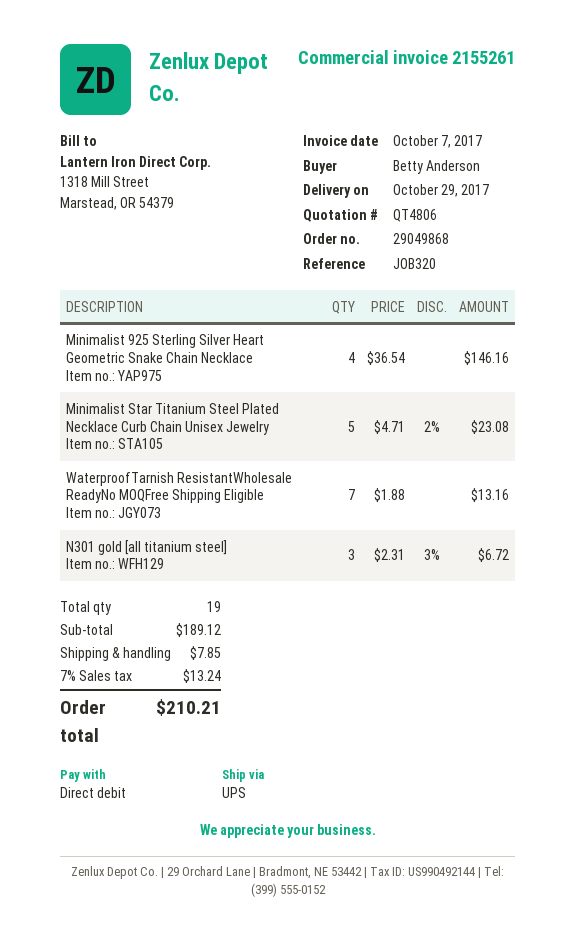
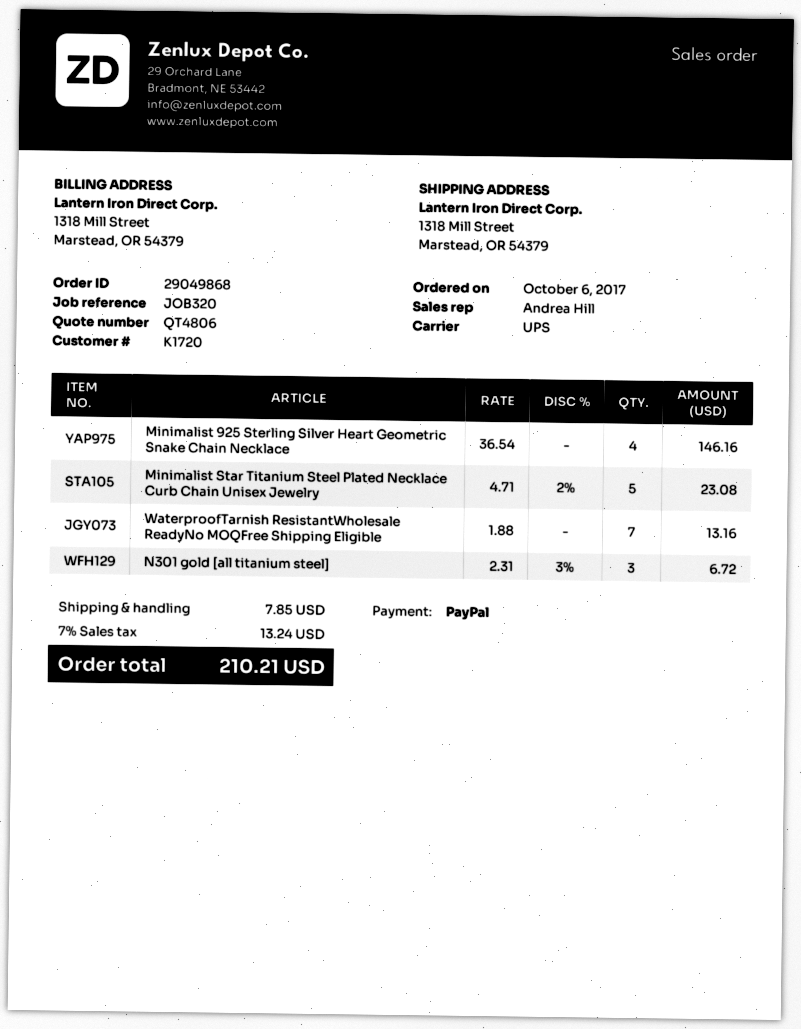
payment method: direct debit -> PayPal

